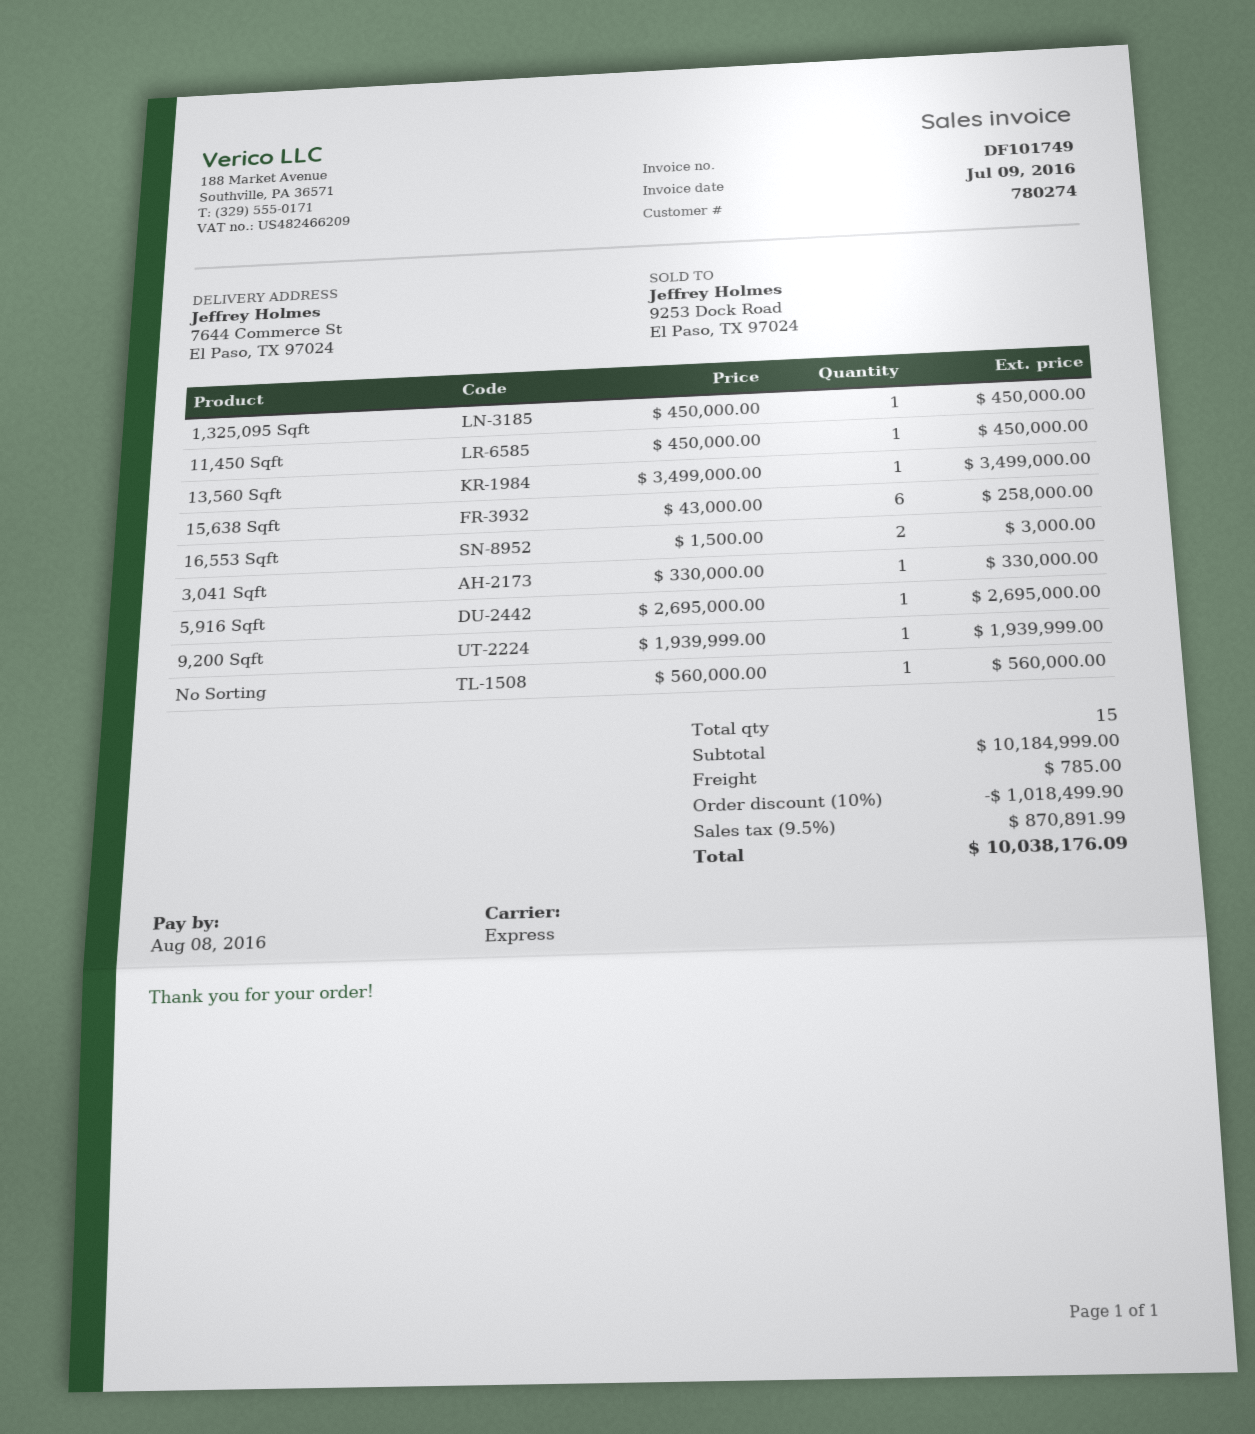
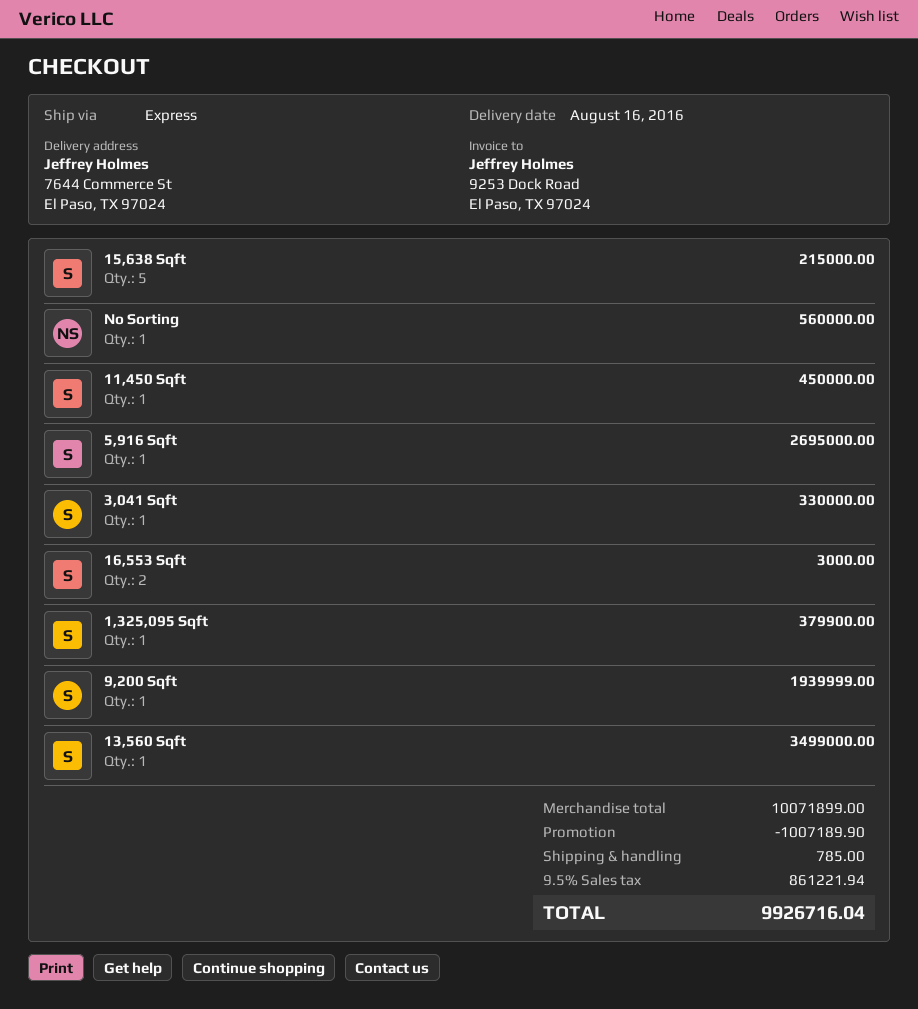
1,325,095 Sqft: 1 for 450000.00 -> 1 for 379900.00
15,638 Sqft: 6 for 258000.00 -> 5 for 215000.00
subtotal: 10184999.00 -> 10071899.00
discount: 1018499.90 -> 1007189.90
tax: 9.5% = 870891.99 -> 9.5% = 861221.94
total: 10038176.09 -> 9926716.04

